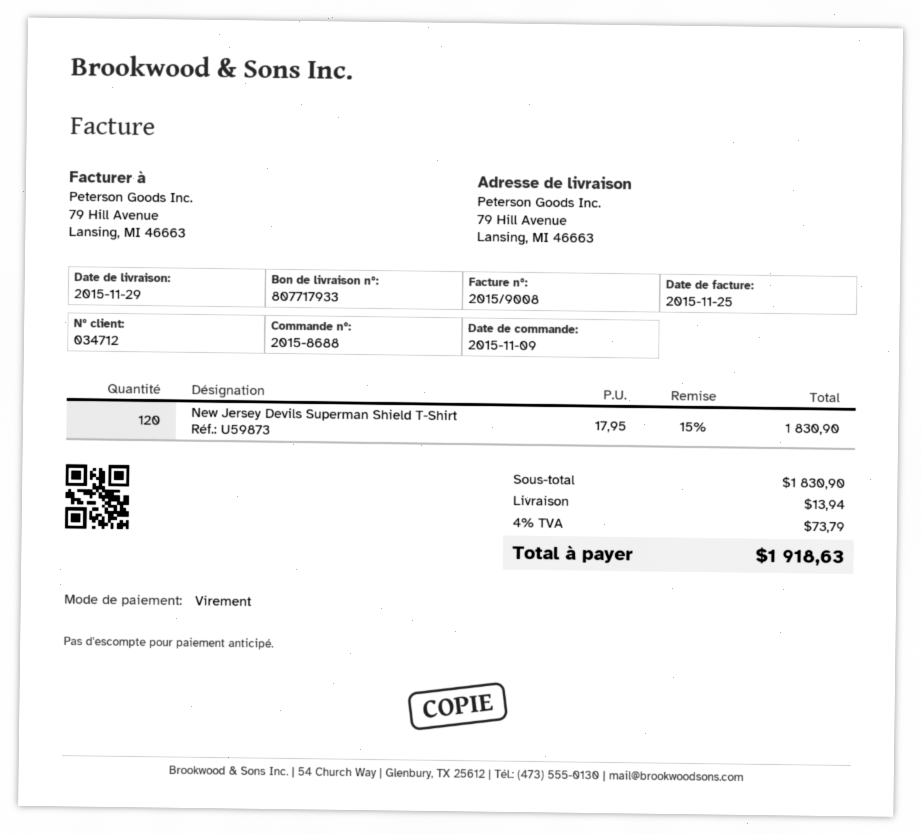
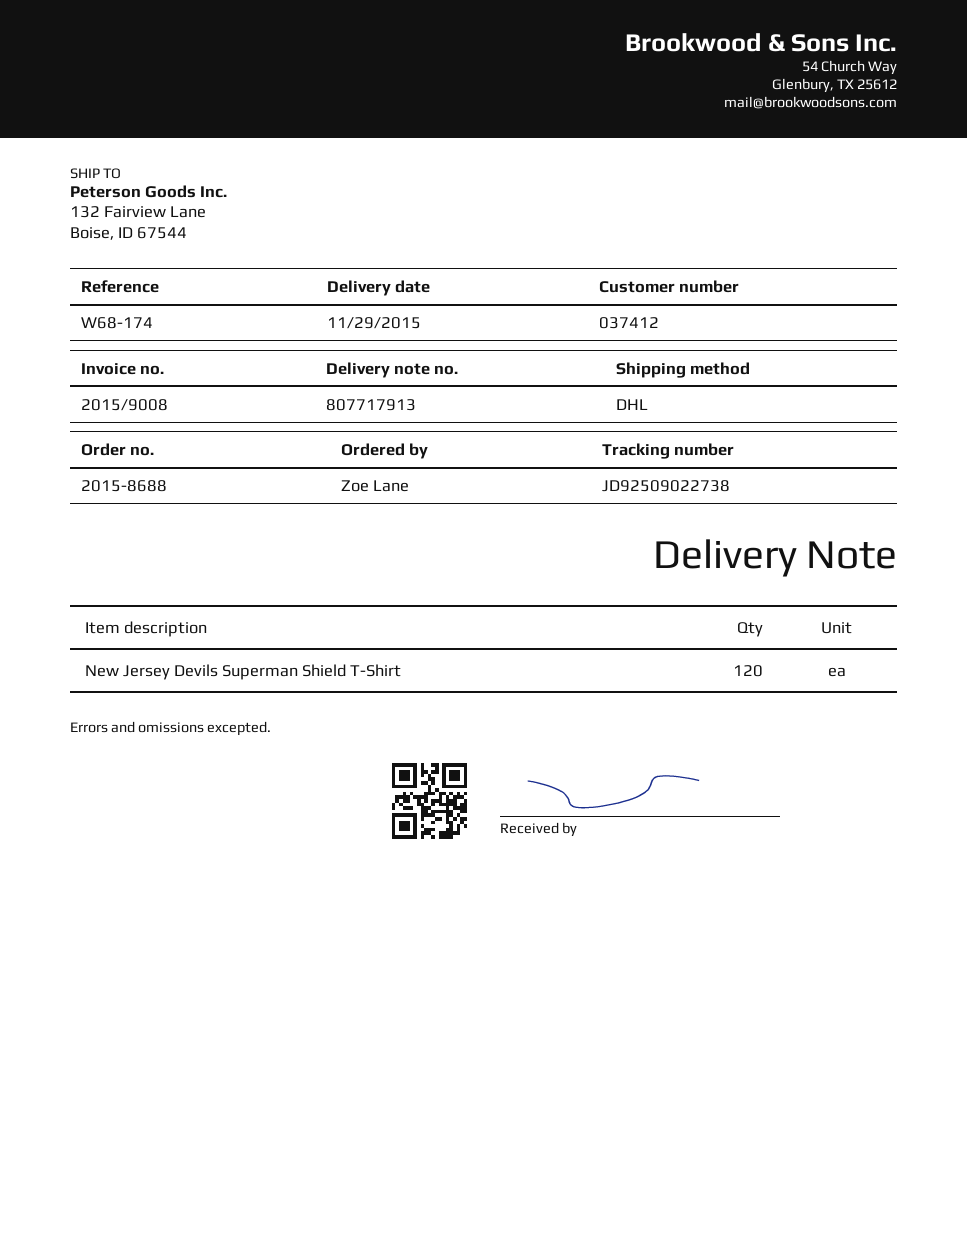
delivery note number: 807717933 -> 807717913
customer number: 034712 -> 037412
ship to: 79 Hill Avenue, Lansing, MI 46663 -> 132 Fairview Lane, Boise, ID 67544

